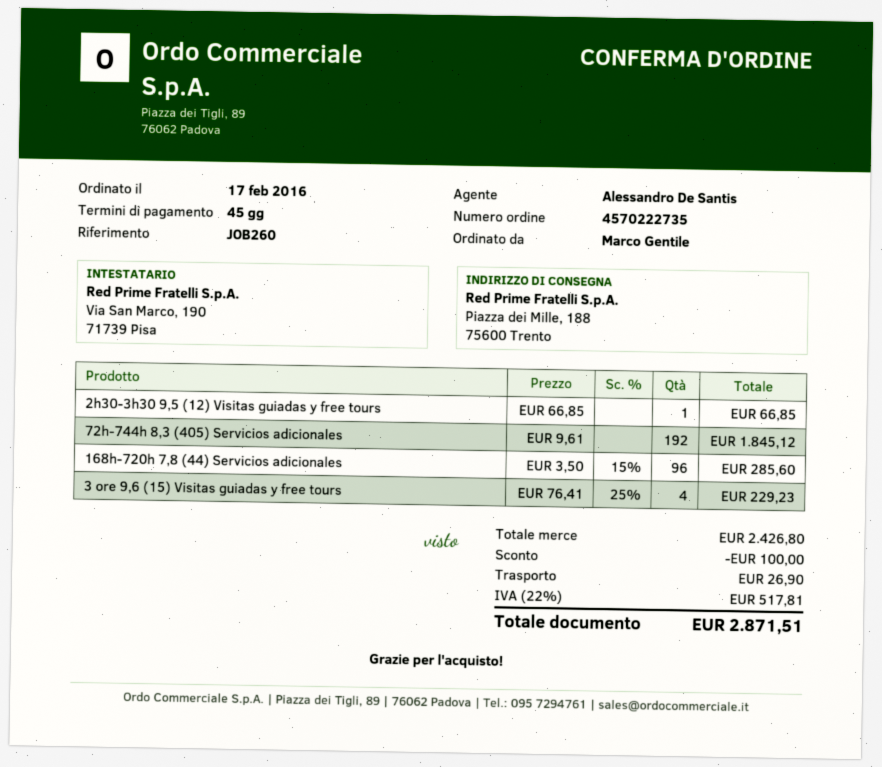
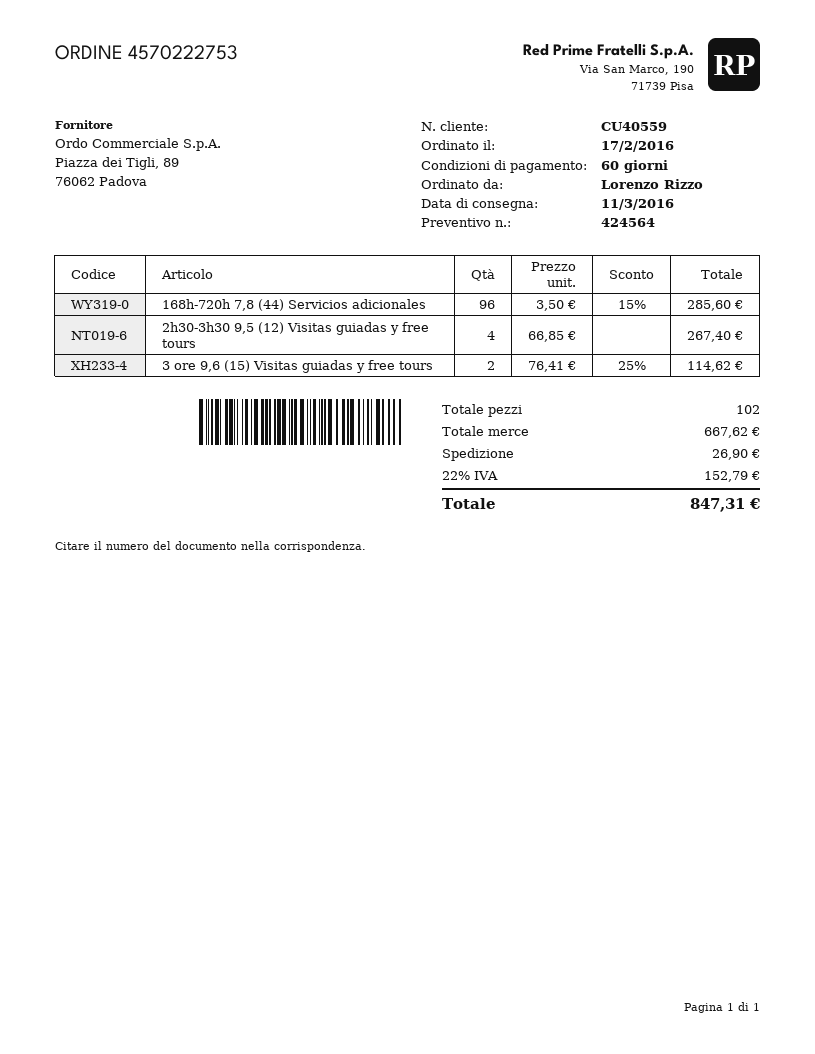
order number: 4570222735 -> 4570222753
payment terms: 45 days -> 60 days
ordered by: Marco Gentile -> Lorenzo Rizzo
2h30-3h30 9,5 (12) Visitas guiadas y free tours: 1 x 66.85 = 66.85 -> 4 x 66.85 = 267.40
72h-744h 8,3 (405) Servicios adicionales: 192 x 9.61 = 1845.12 -> none
3 ore 9,6 (15) Visitas guiadas y free tours: 4 x 76.41 - 25% = 229.23 -> 2 x 76.41 - 25% = 114.62
subtotal: 2426.80 -> 667.62
discount: 100.00 -> none
tax: 22% = 517.81 -> 22% = 152.79
total: 2871.51 -> 847.31

